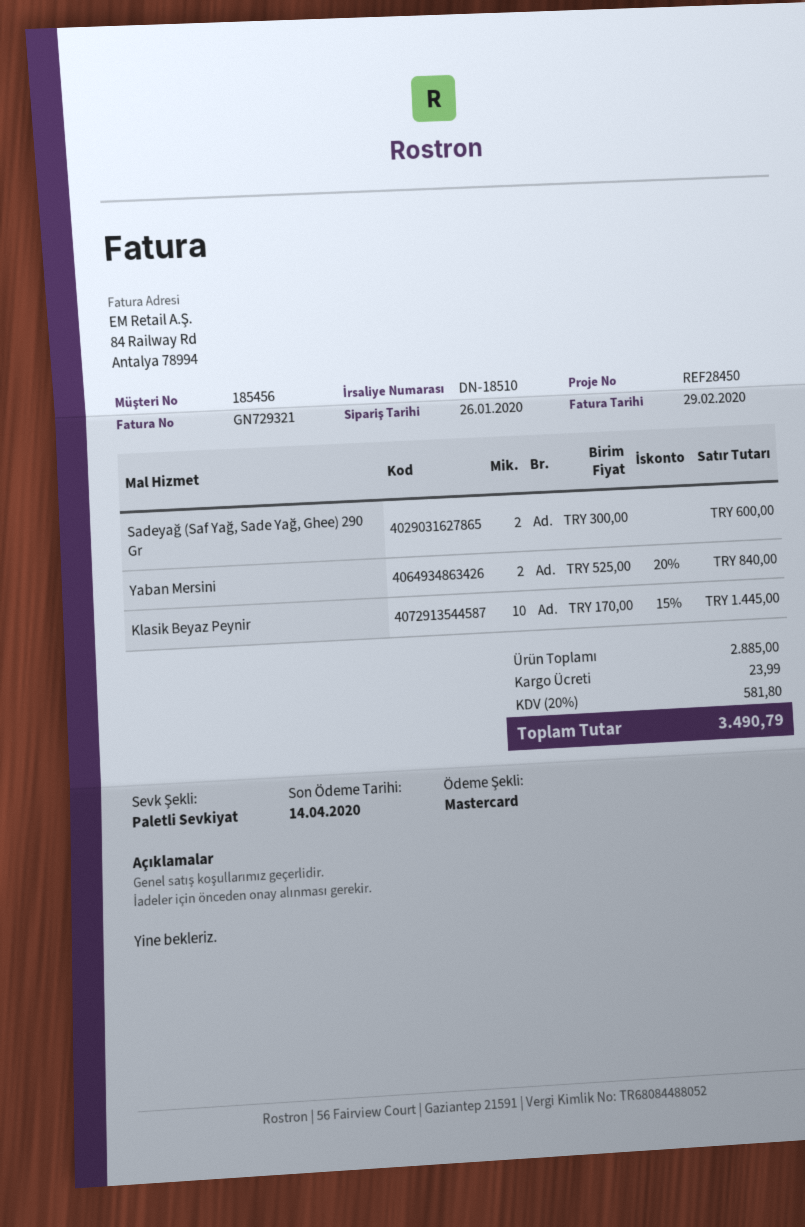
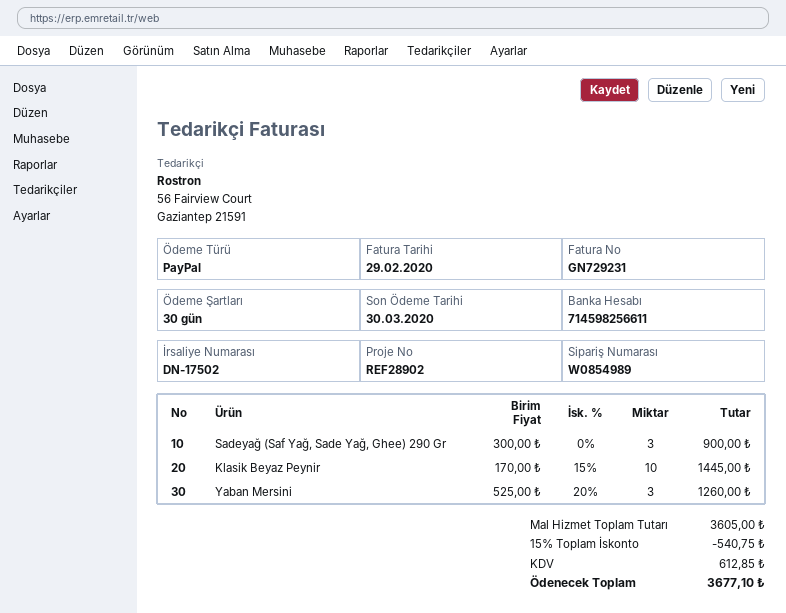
delivery note number: DN-18510 -> DN-17502
invoice number: GN729321 -> GN729231
due date: 2020-04-14 -> 2020-03-30
reference: REF28450 -> REF28902
payment method: Mastercard -> PayPal
Sadeyağ (Saf Yağ, Sade Yağ, Ghee) 290 Gr: 2 x 300.00 = 600.00 -> 3 x 300.00 = 900.00
Yaban Mersini: 2 x 525.00 - 20% = 840.00 -> 3 x 525.00 - 20% = 1260.00
subtotal: 2885.00 -> 3605.00
discount: none -> 15% = 540.75
shipping: 23.99 -> none
tax: 581.80 -> 612.85
total: 3490.79 -> 3677.10

